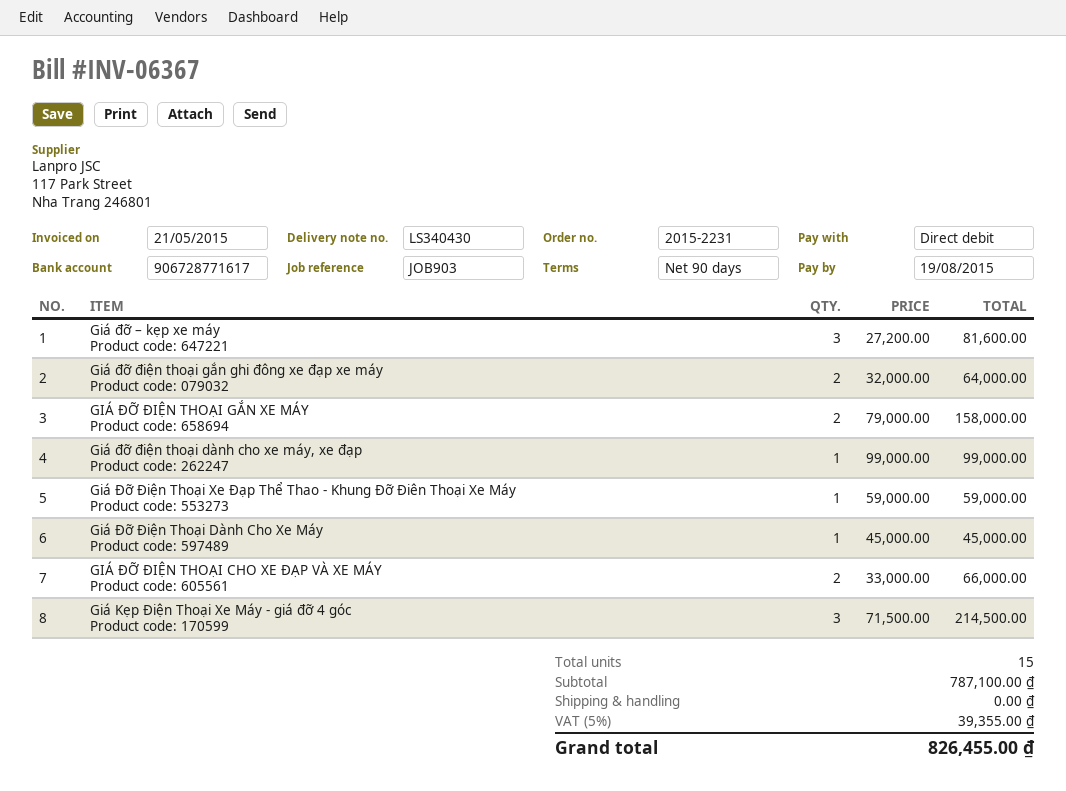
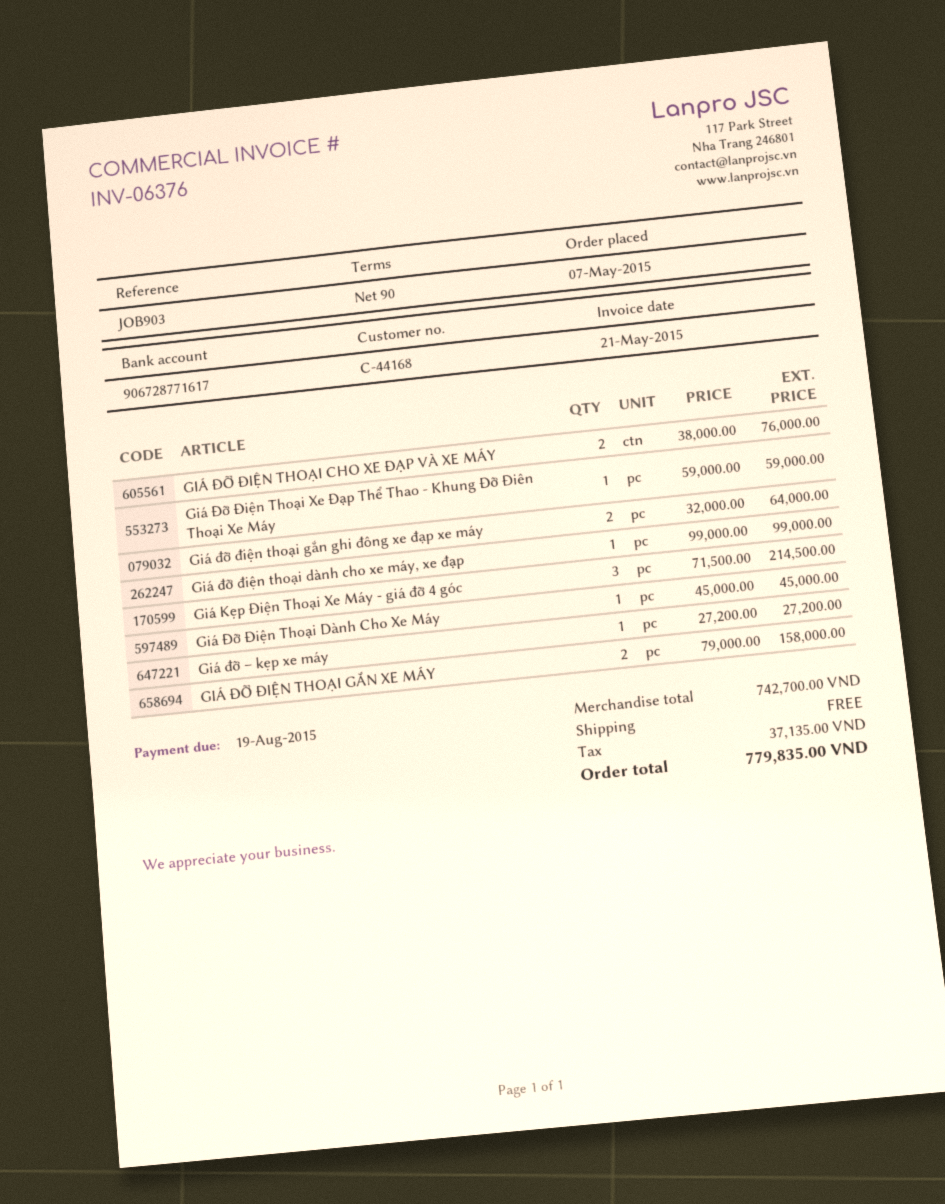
invoice number: INV-06367 -> INV-06376
Giá đỡ – kẹp xe máy: 3 x 27200.00 = 81600.00 -> 1 x 27200.00 = 27200.00
GIÁ ĐỠ ĐIỆN THOẠI CHO XE ĐẠP VÀ XE MÁY: 2 x 33000.00 = 66000.00 -> 2 x 38000.00 = 76000.00
subtotal: 787100.00 -> 742700.00
tax: 39355.00 -> 37135.00
total: 826455.00 -> 779835.00

